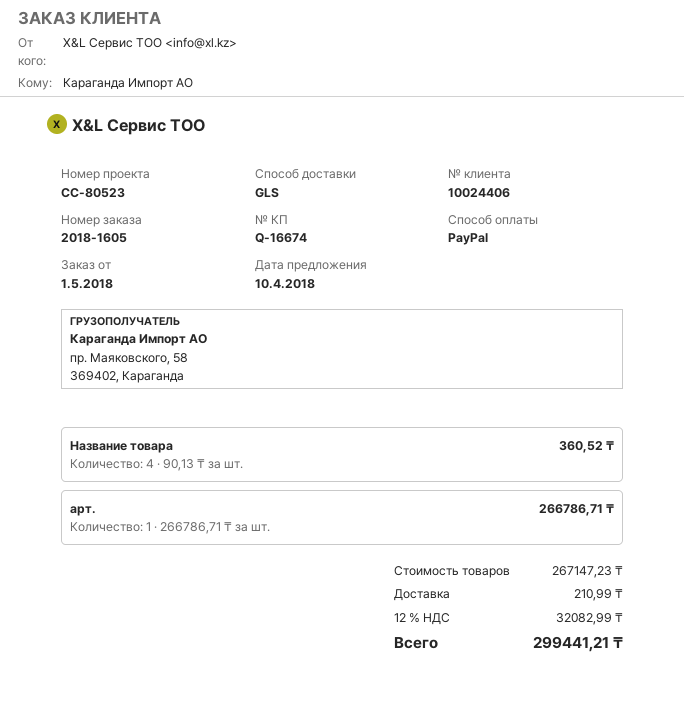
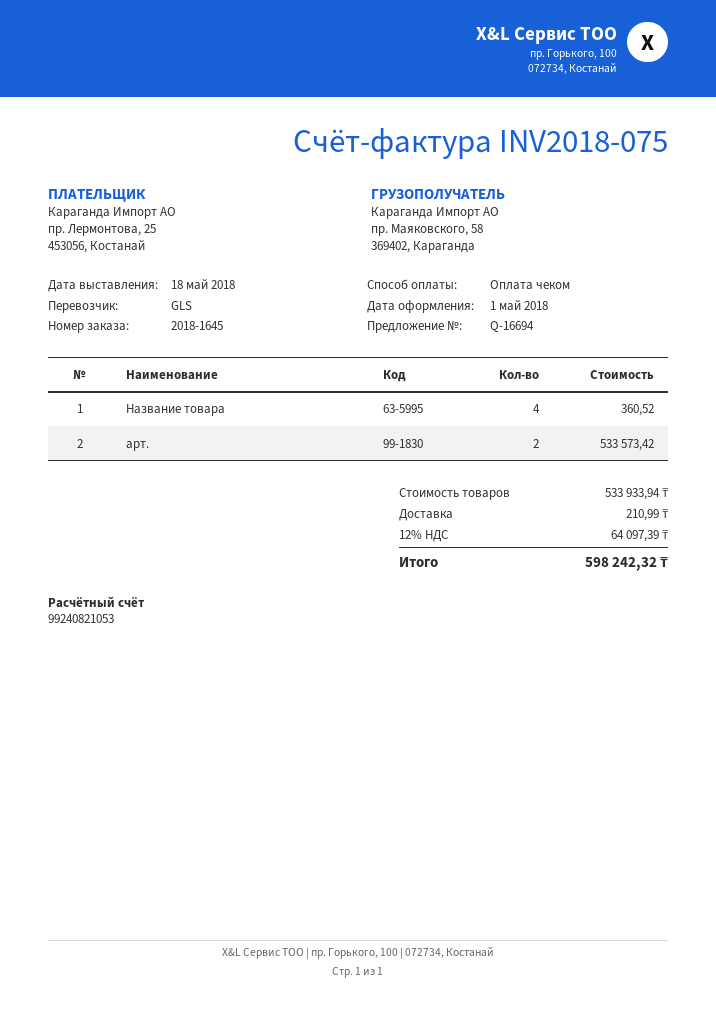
quote number: Q-16674 -> Q-16694
order number: 2018-1605 -> 2018-1645
payment method: PayPal -> cheque
арт.: 1 for 266786.71 -> 2 for 533573.42
subtotal: 267147.23 -> 533933.94
tax: 12% = 32082.99 -> 12% = 64097.39
total: 299441.21 -> 598242.32

